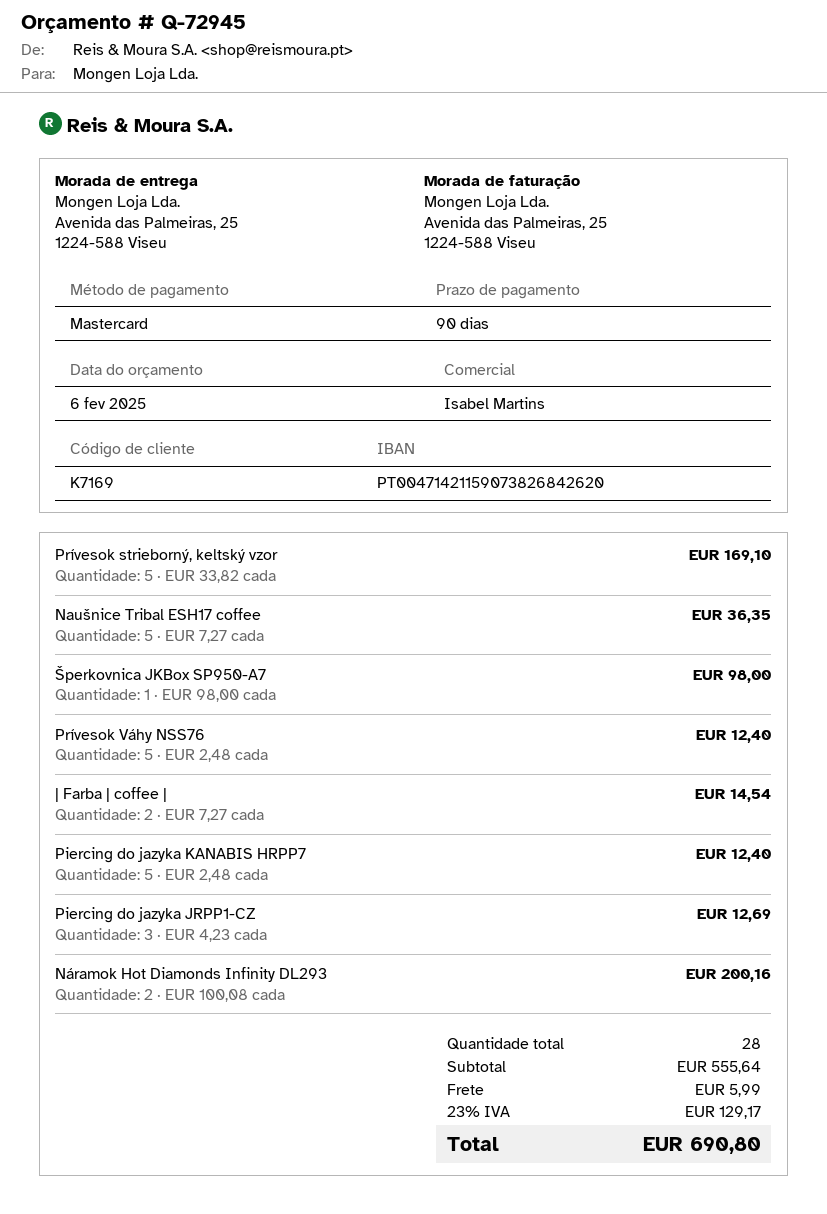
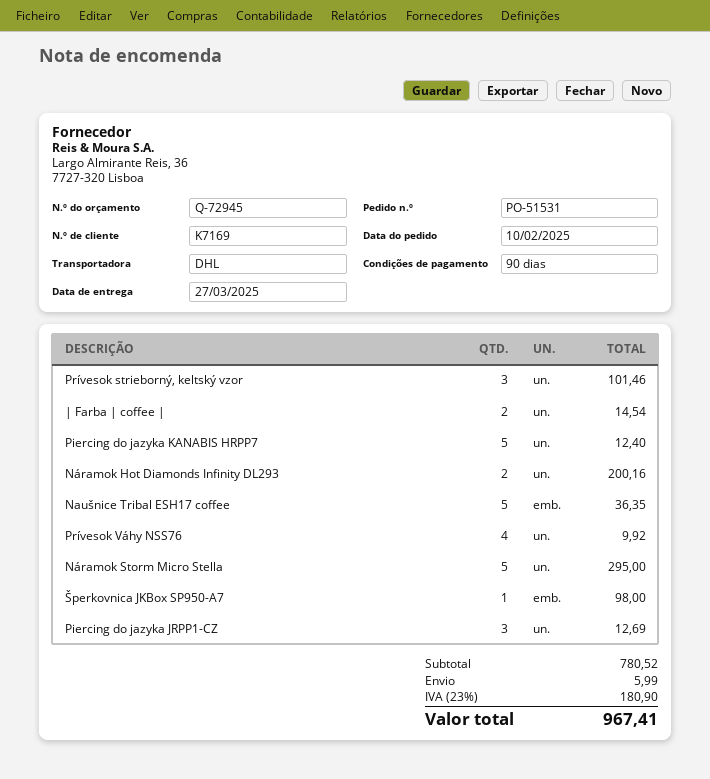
Prívesok strieborný, keltský vzor: 5 for 169.10 -> 3 for 101.46
Prívesok Váhy NSS76: 5 for 12.40 -> 4 for 9.92
Náramok Storm Micro Stella: none -> 5 for 295.00
subtotal: 555.64 -> 780.52
tax: 23% = 129.17 -> 23% = 180.90
total: 690.80 -> 967.41

